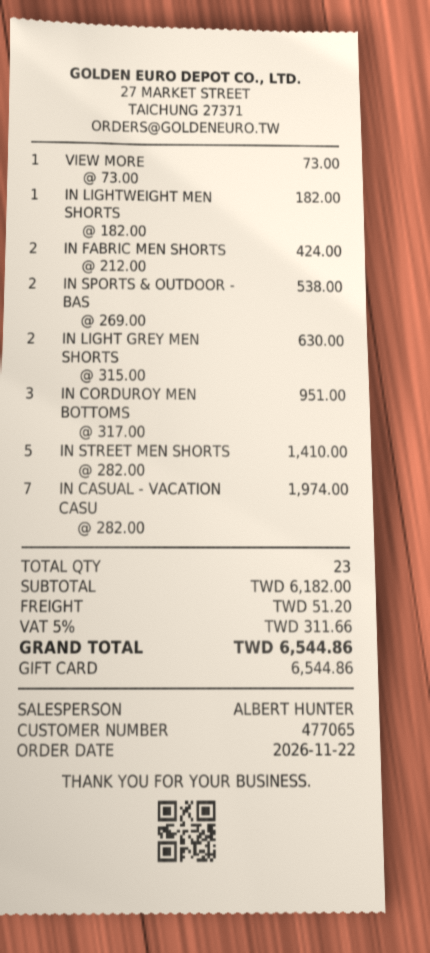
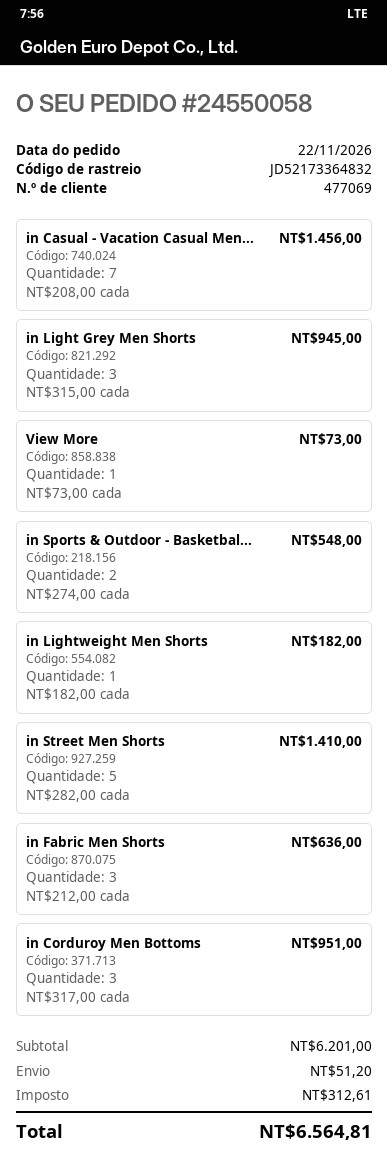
customer number: 477065 -> 477069
IN FABRIC MEN SHORTS: 2 x 212.00 = 424.00 -> 3 x 212.00 = 636.00
IN SPORTS & OUTDOOR - BAS: 2 x 269.00 = 538.00 -> 2 x 274.00 = 548.00
IN LIGHT GREY MEN SHORTS: 2 x 315.00 = 630.00 -> 3 x 315.00 = 945.00
IN CASUAL - VACATION CASU: 7 x 282.00 = 1974.00 -> 7 x 208.00 = 1456.00
subtotal: 6182.00 -> 6201.00
tax: 311.66 -> 312.61
total: 6544.86 -> 6564.81

